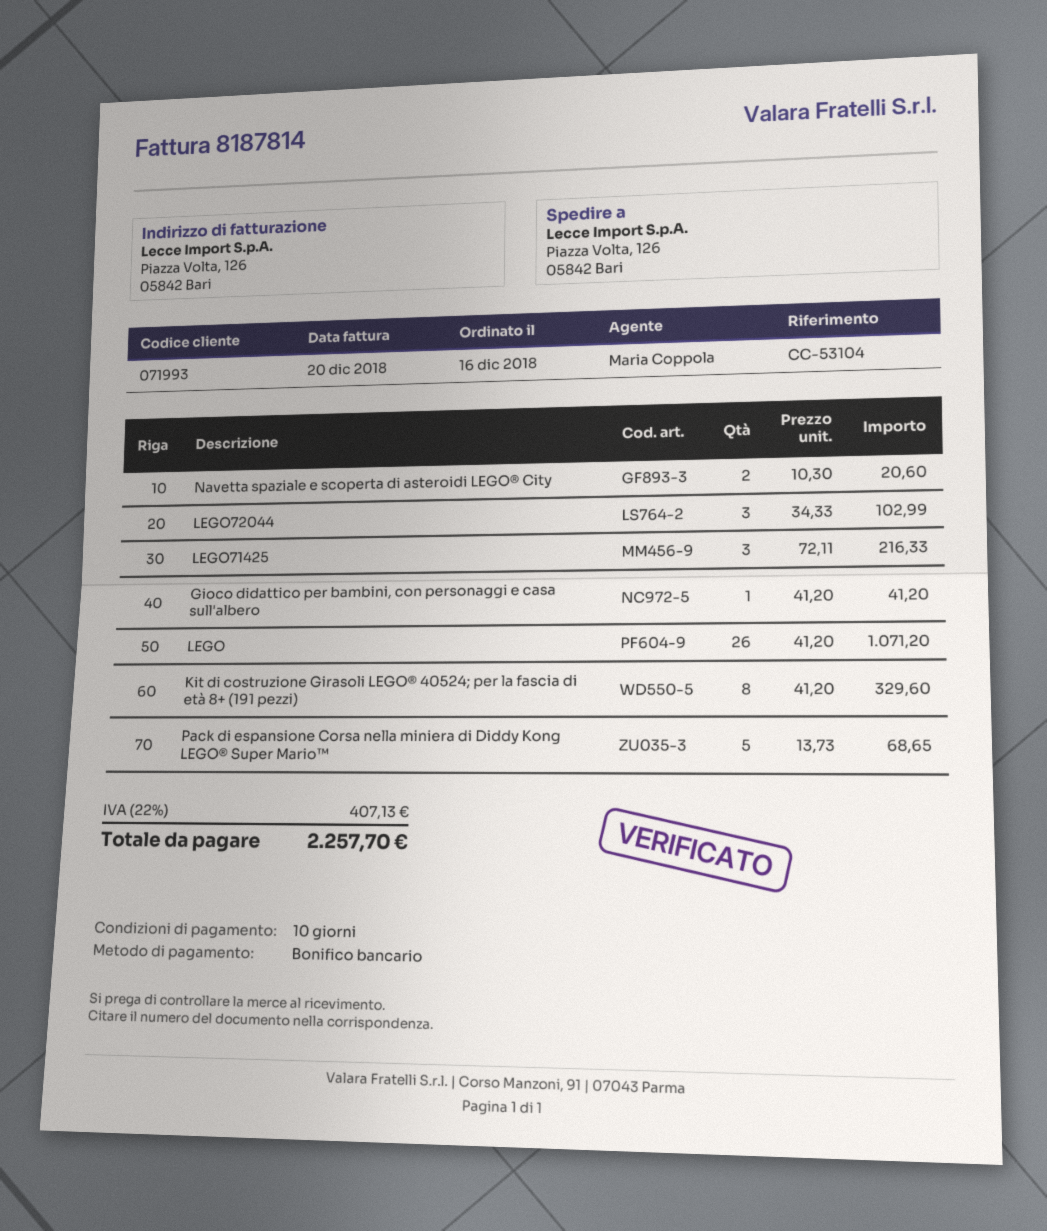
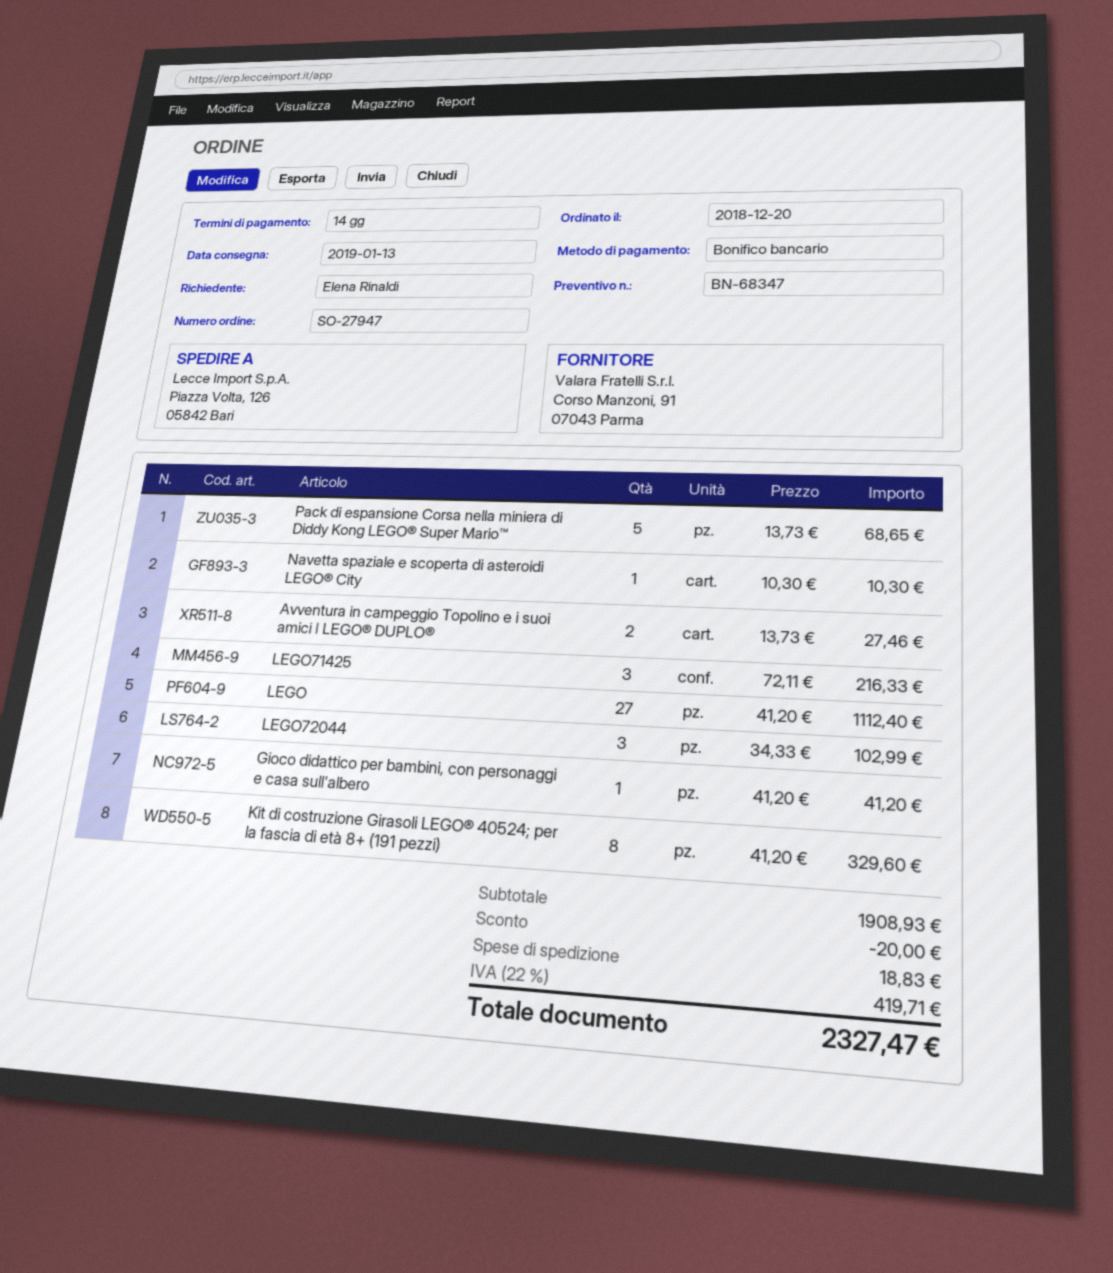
order date: 2018-12-16 -> 2018-12-20
payment terms: 10 days -> 14 days
Navetta spaziale e scoperta di asteroidi LEGO® City: 2 x 10.30 = 20.60 -> 1 x 10.30 = 10.30
LEGO: 26 x 41.20 = 1071.20 -> 27 x 41.20 = 1112.40
Avventura in campeggio Topolino e i suoi amici ǀ LEGO® DUPLO®: none -> 2 x 13.73 = 27.46
discount: none -> 20.00
shipping: none -> 18.83
tax: 22% = 407.13 -> 22% = 419.71
total: 2257.70 -> 2327.47

